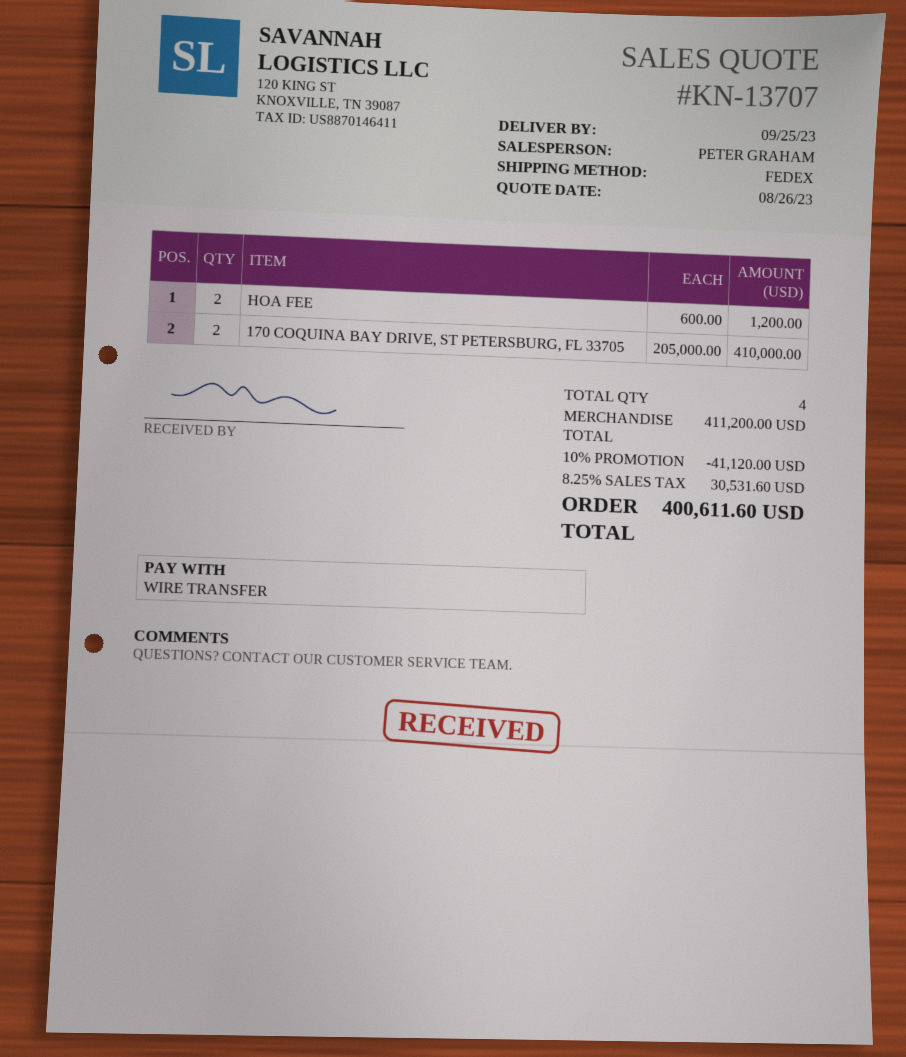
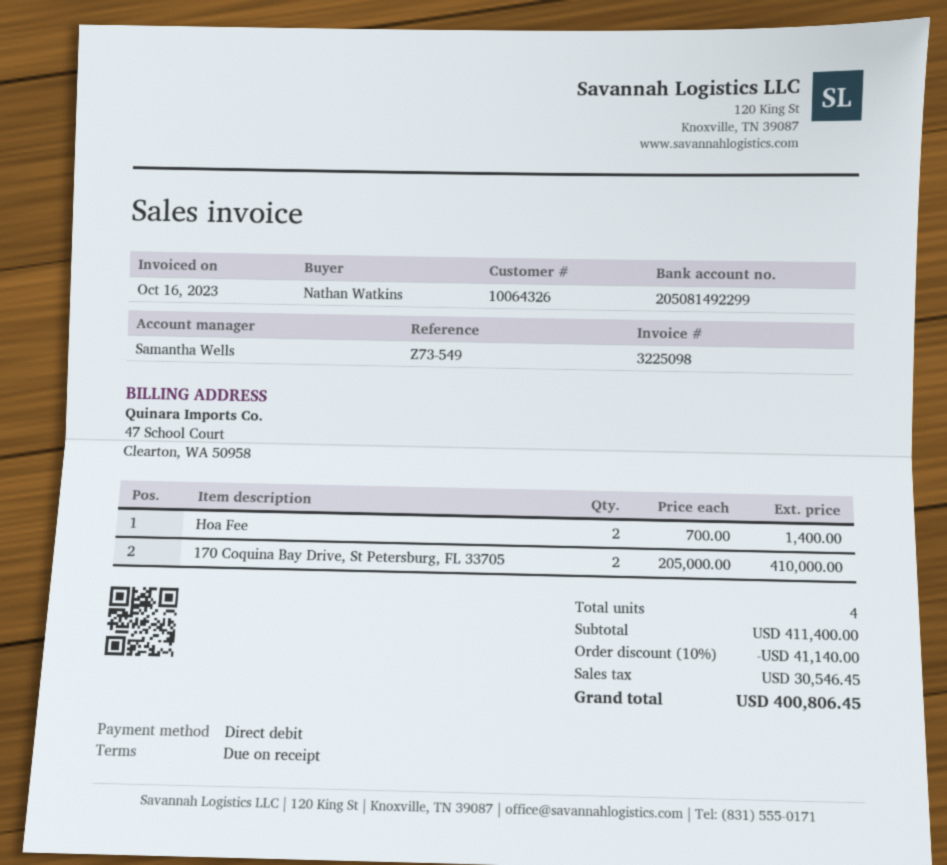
sales rep: PETER GRAHAM -> Samantha Wells
payment method: bank transfer -> direct debit
HOA FEE: 2 x 600.00 = 1200.00 -> 2 x 700.00 = 1400.00
subtotal: 411200.00 -> 411400.00
discount: 10% = 41120.00 -> 10% = 41140.00
tax: 30531.60 -> 30546.45
total: 400611.60 -> 400806.45

